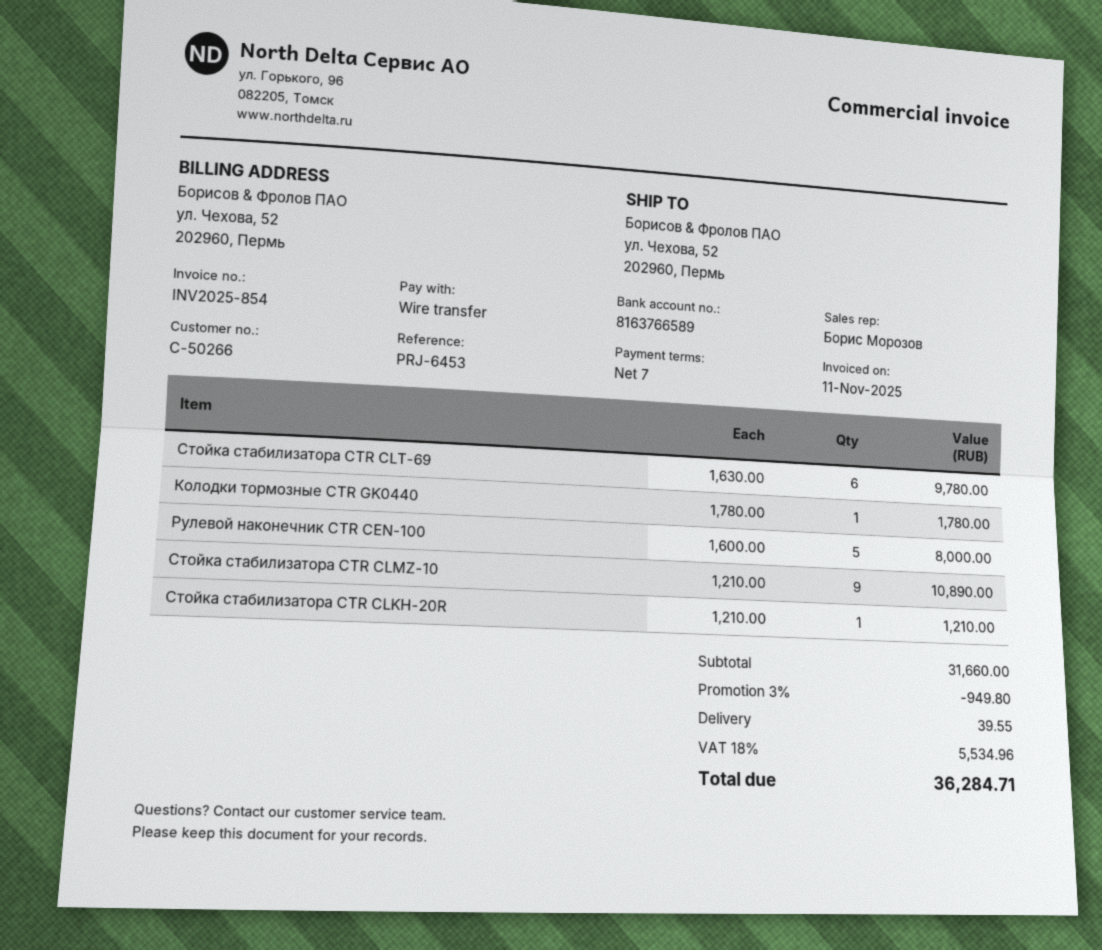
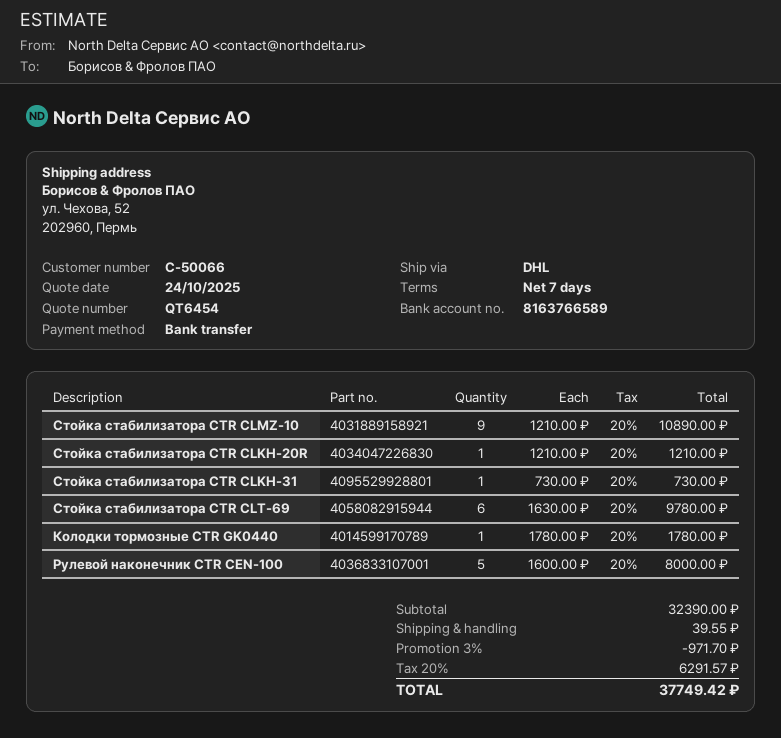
customer number: C-50266 -> C-50066
Стойка стабилизатора CTR CLKH-31: none -> 1 x 730.00 = 730.00
subtotal: 31660.00 -> 32390.00
discount: 3% = 949.80 -> 3% = 971.70
tax: 18% = 5534.96 -> 20% = 6291.57
total: 36284.71 -> 37749.42

